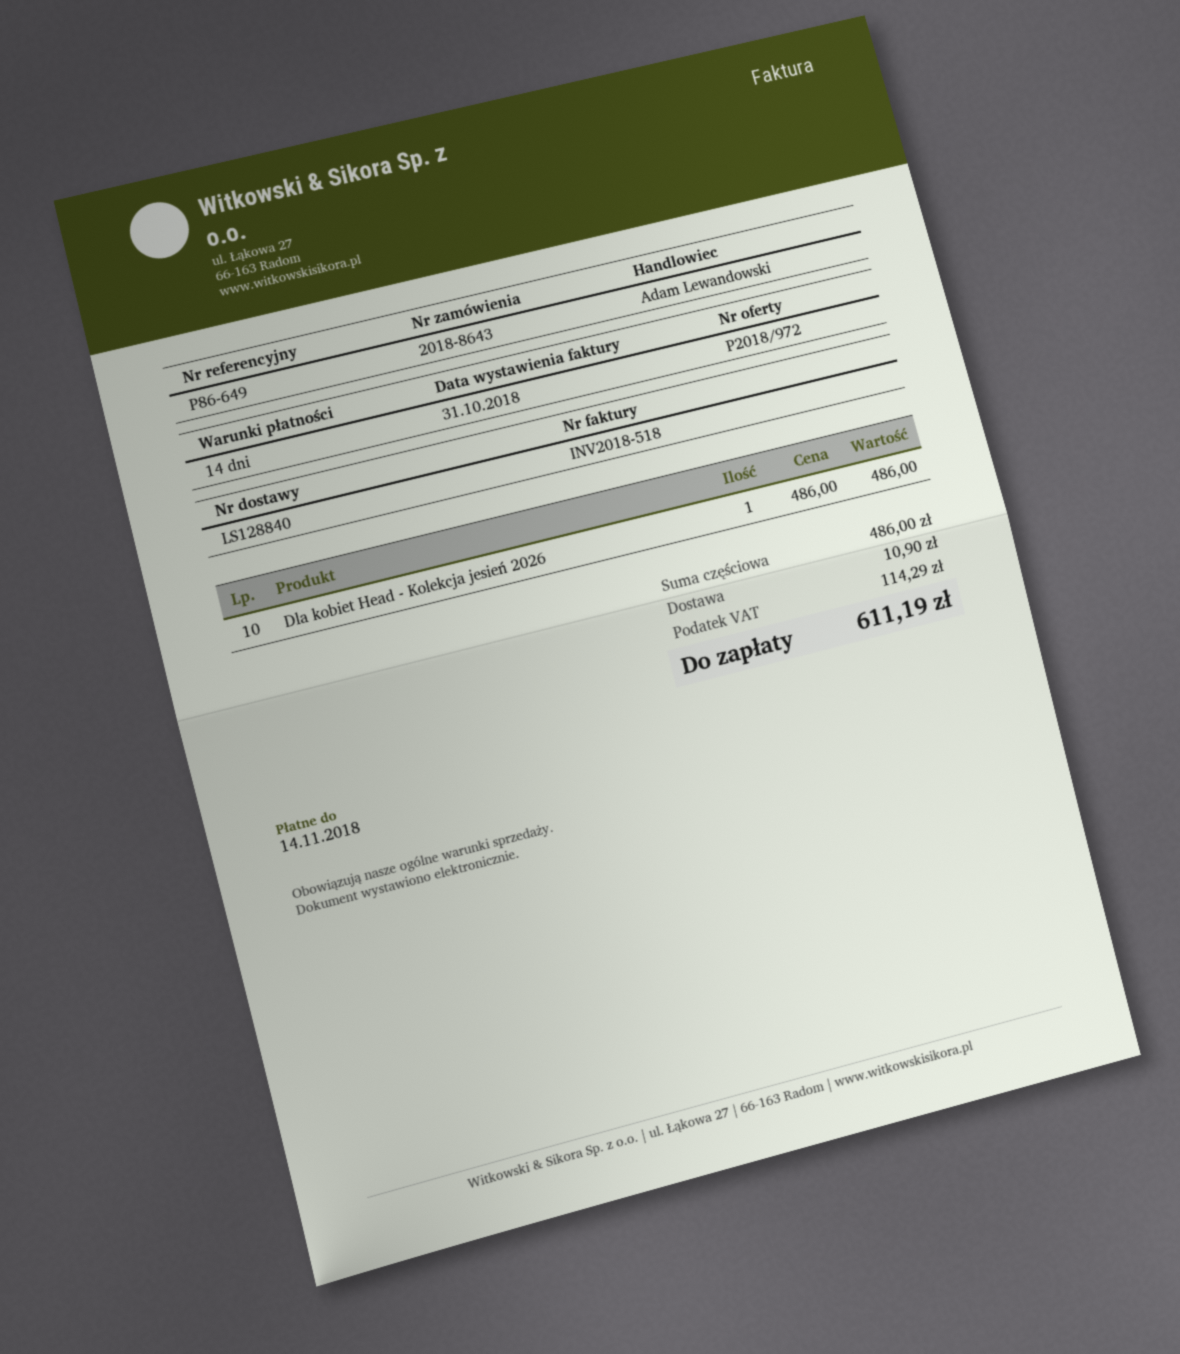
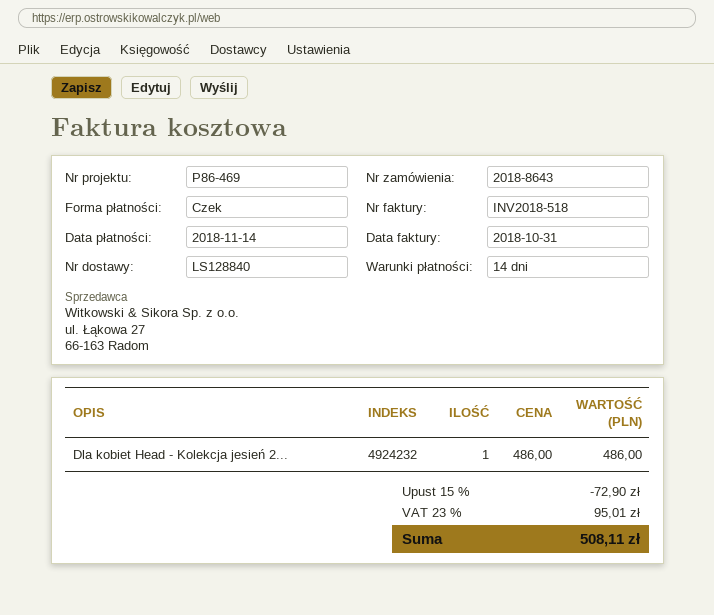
reference: P86-649 -> P86-469
discount: none -> 15% = 72.90
shipping: 10.90 -> none
tax: 114.29 -> 95.01
total: 611.19 -> 508.11

